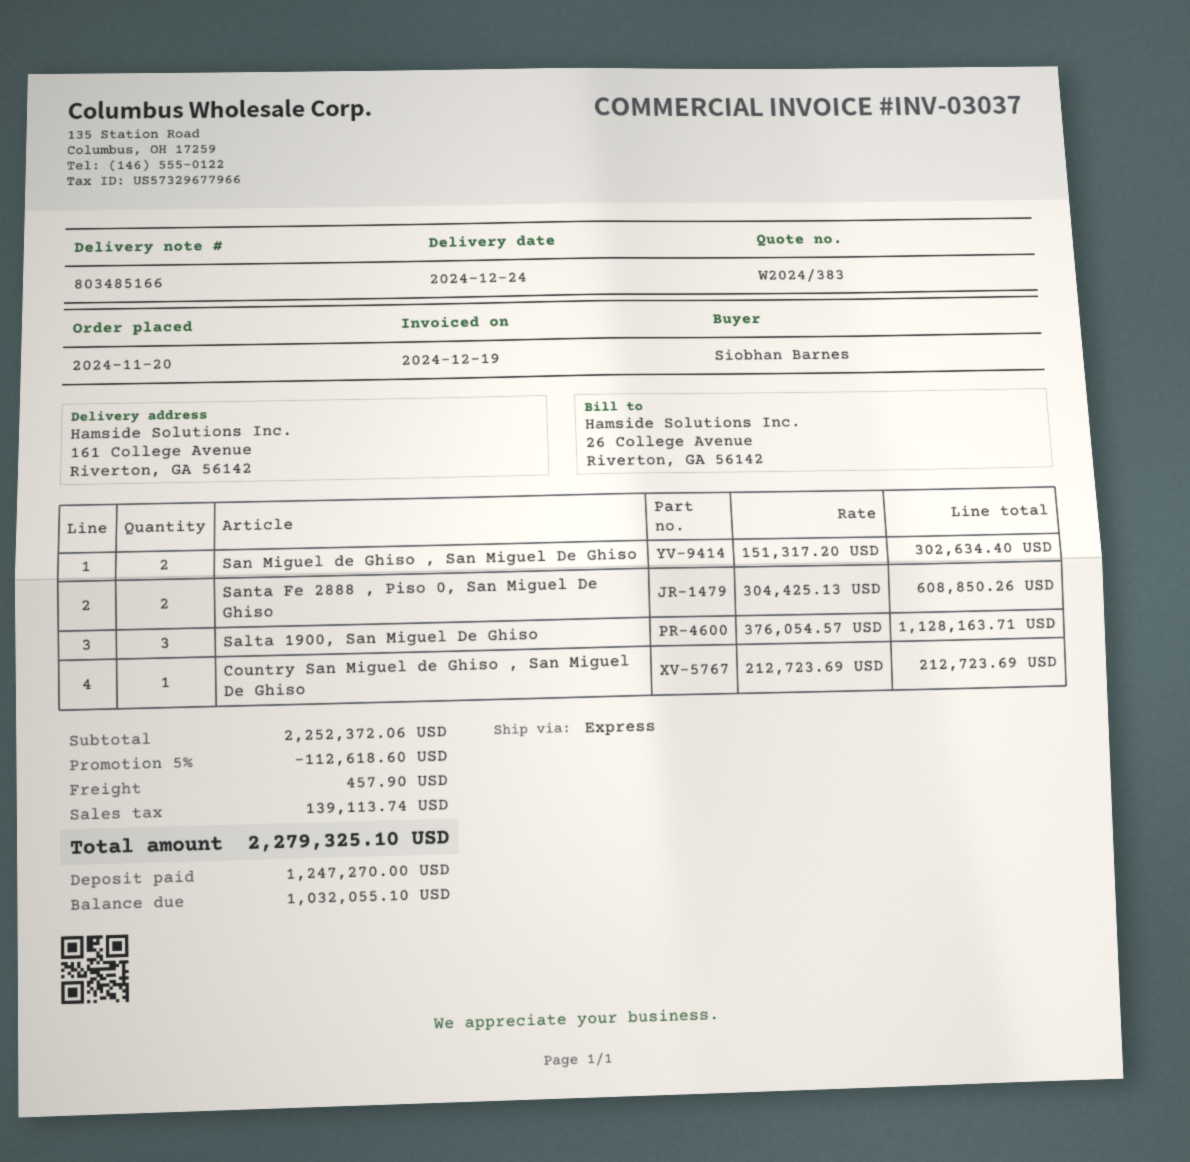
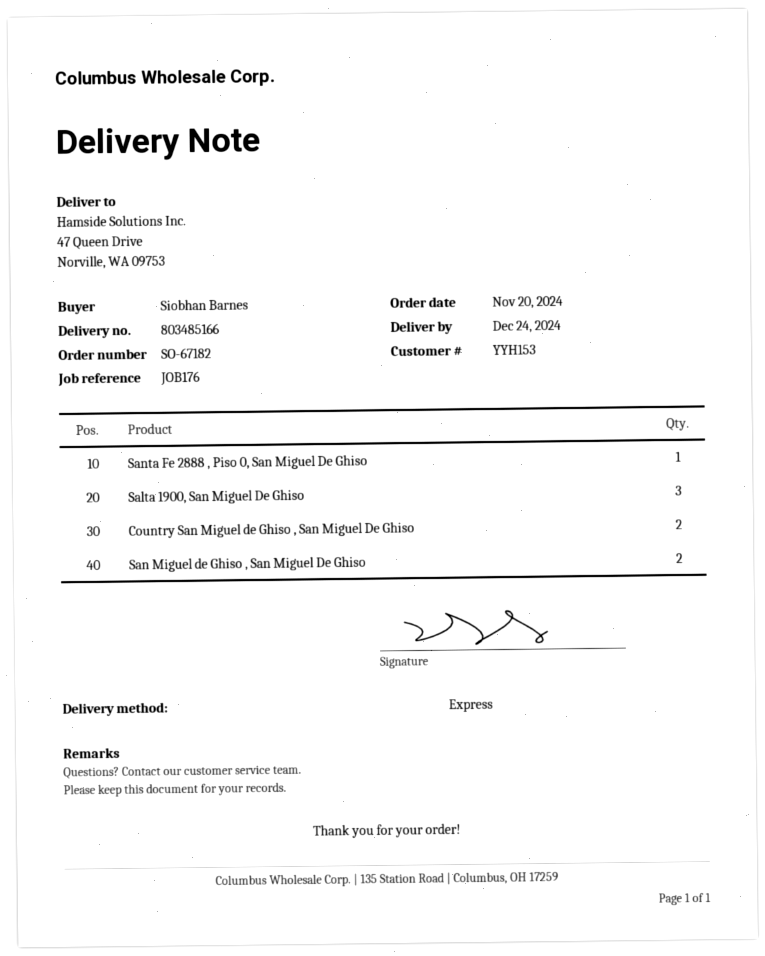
ship to: 161 College Avenue, Riverton, GA 56142 -> 47 Queen Drive, Norville, WA 09753
Santa Fe 2888 , Piso 0, San Miguel De Ghiso: 2 -> 1
Country San Miguel de Ghiso , San Miguel De Ghiso: 1 -> 2

